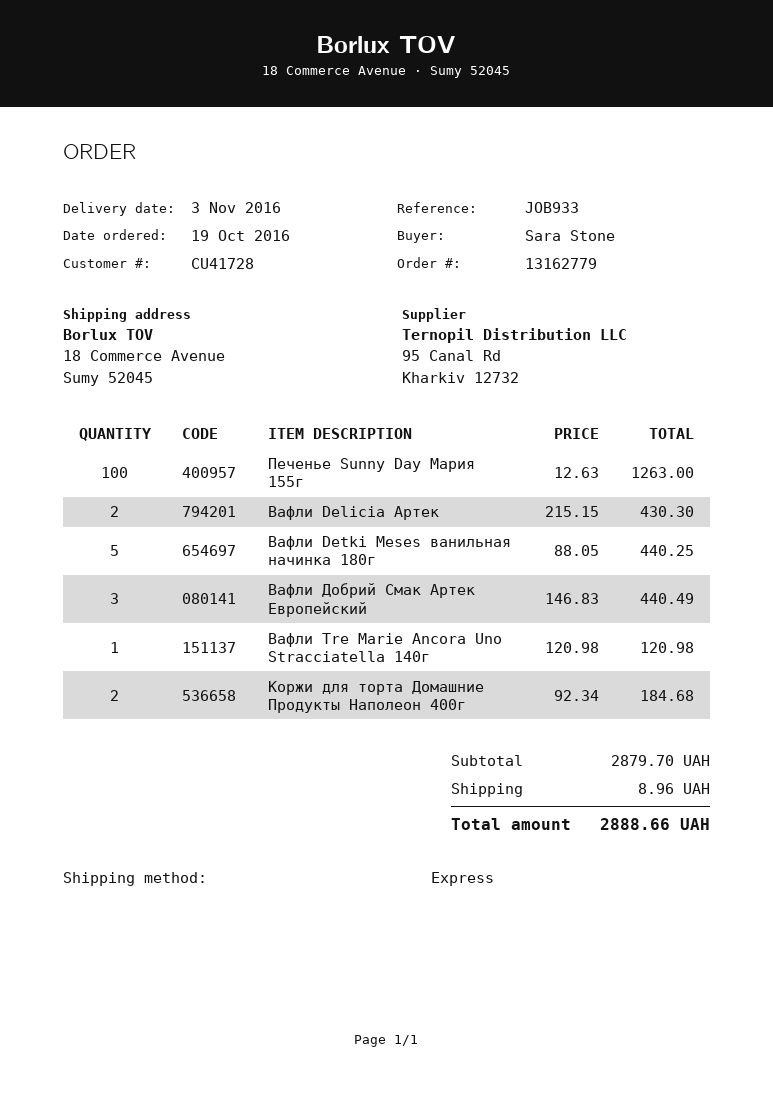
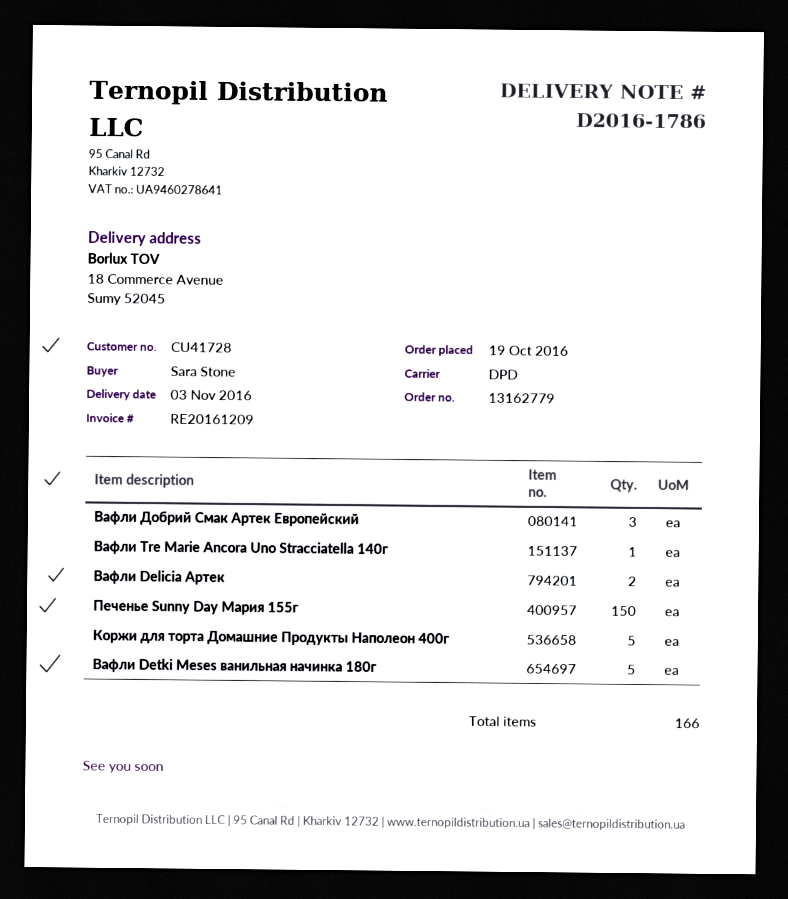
shipping method: express -> DPD
Печенье Sunny Day Мария 155г: 100 -> 150
Коржи для торта Домашние Продукты Наполеон 400г: 2 -> 5

